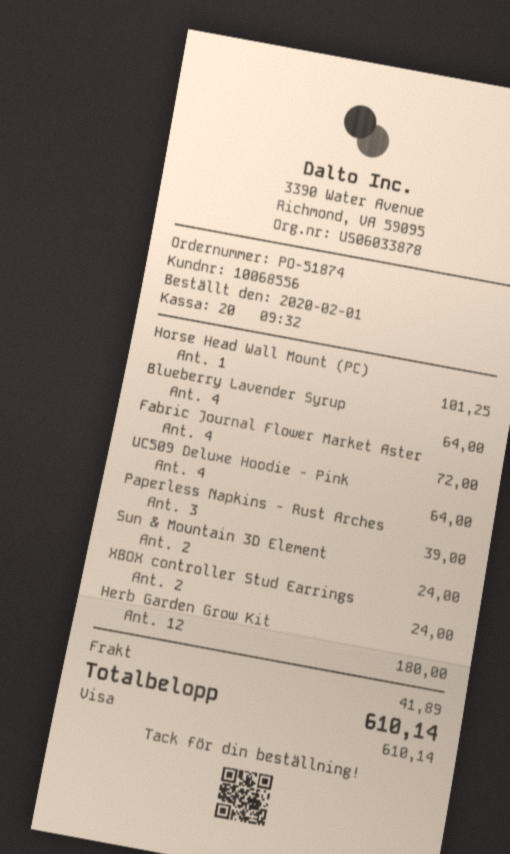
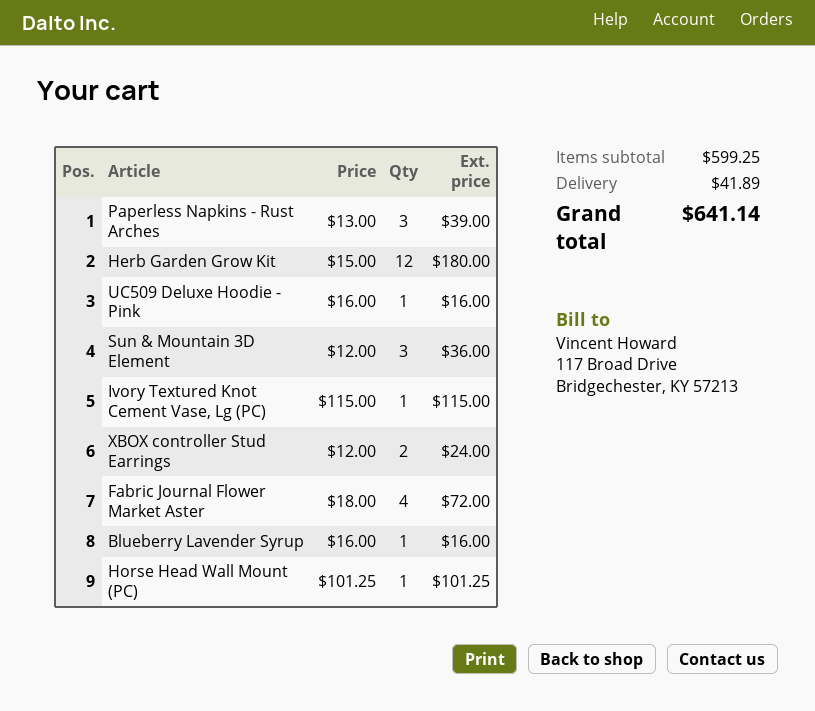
Blueberry Lavender Syrup: 4 for 64.00 -> 1 for 16.00
UC509 Deluxe Hoodie - Pink: 4 for 64.00 -> 1 for 16.00
Sun & Mountain 3D Element: 2 for 24.00 -> 3 for 36.00
Ivory Textured Knot Cement Vase, Lg (PC): none -> 1 for 115.00
total: 610.14 -> 641.14

